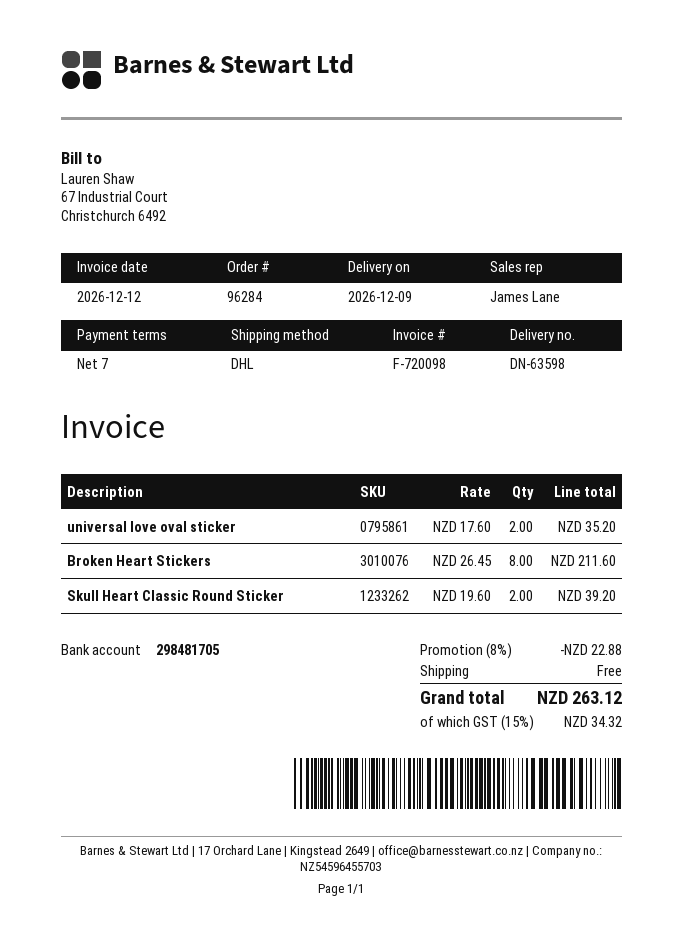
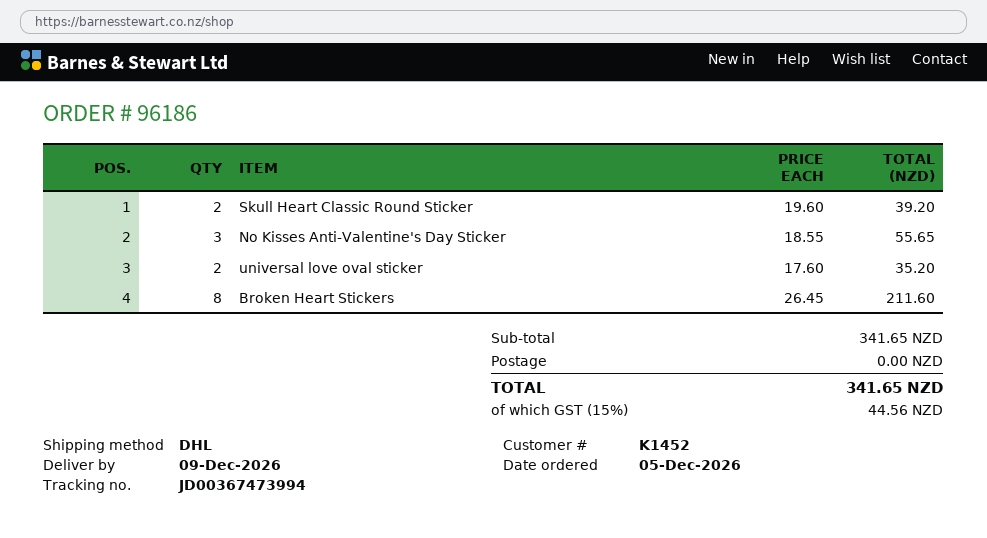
order number: 96284 -> 96186
No Kisses Anti-Valentine's Day Sticker: none -> 3 x 18.55 = 55.65
discount: 8% = 22.88 -> none
tax: 15% = 34.32 -> 15% = 44.56
total: 263.12 -> 341.65

